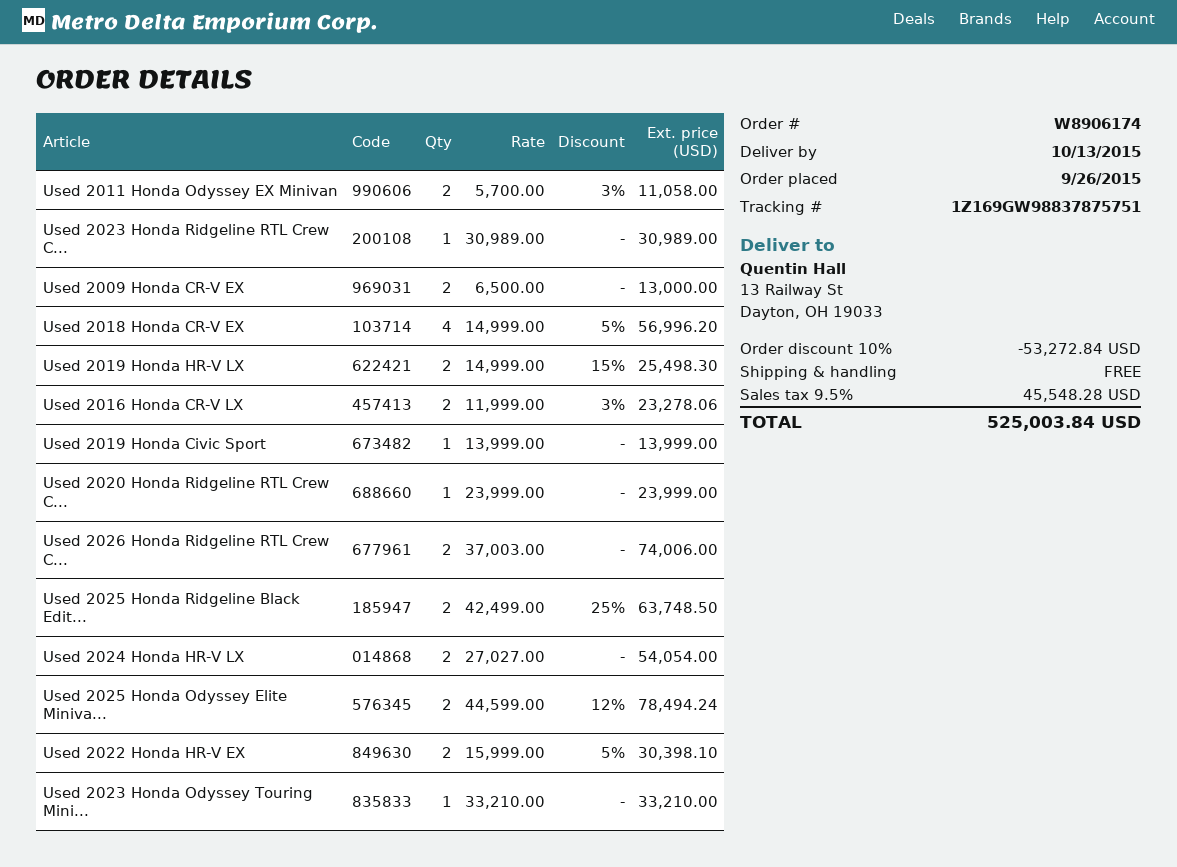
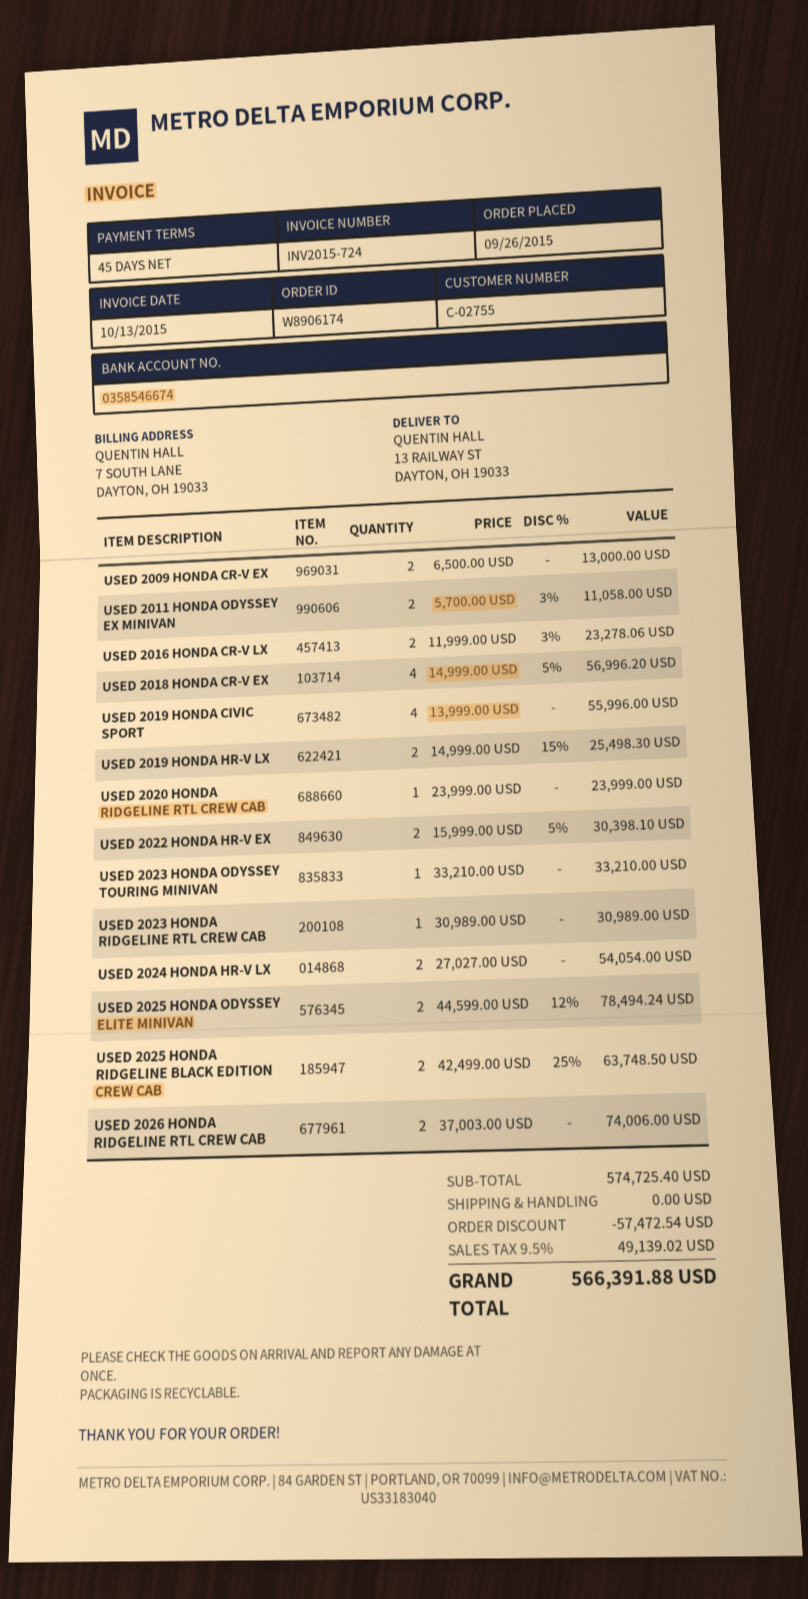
Used 2019 Honda Civic Sport: 1 x 13999.00 = 13999.00 -> 4 x 13999.00 = 55996.00
discount: 53272.84 -> 57472.54
tax: 9.5% = 45548.28 -> 9.5% = 49139.02
total: 525003.84 -> 566391.88

